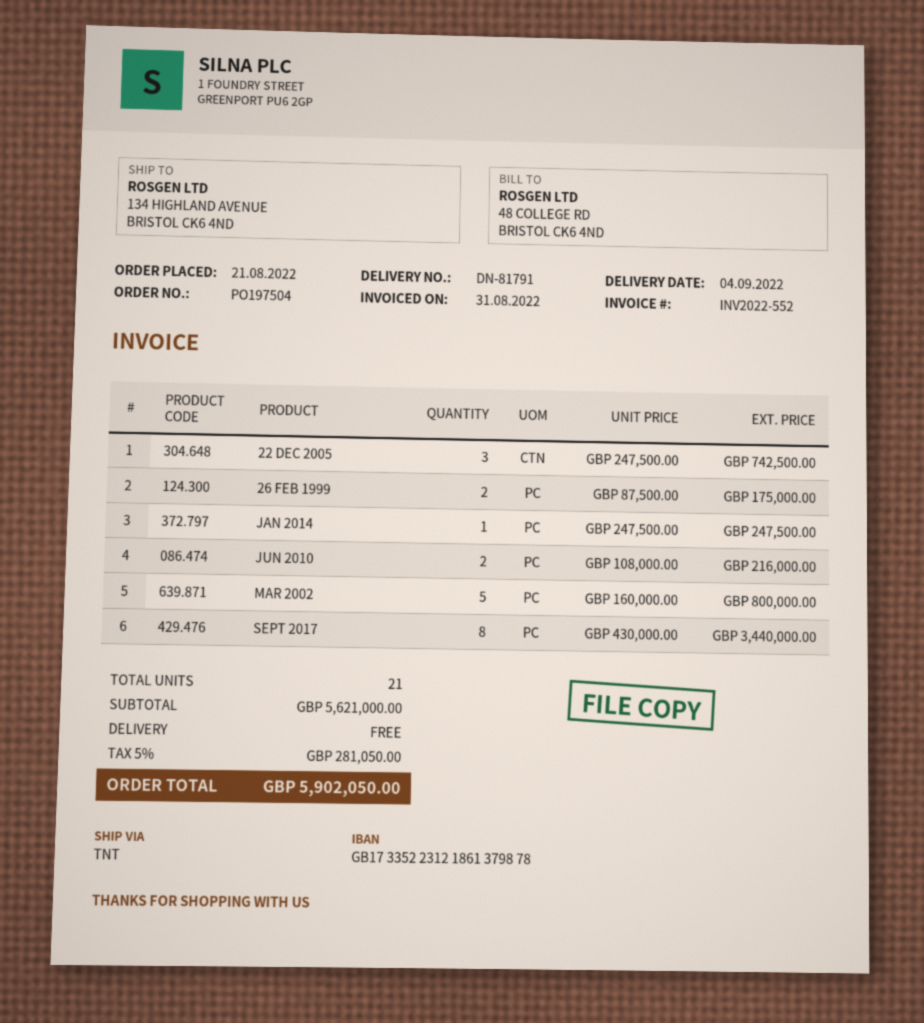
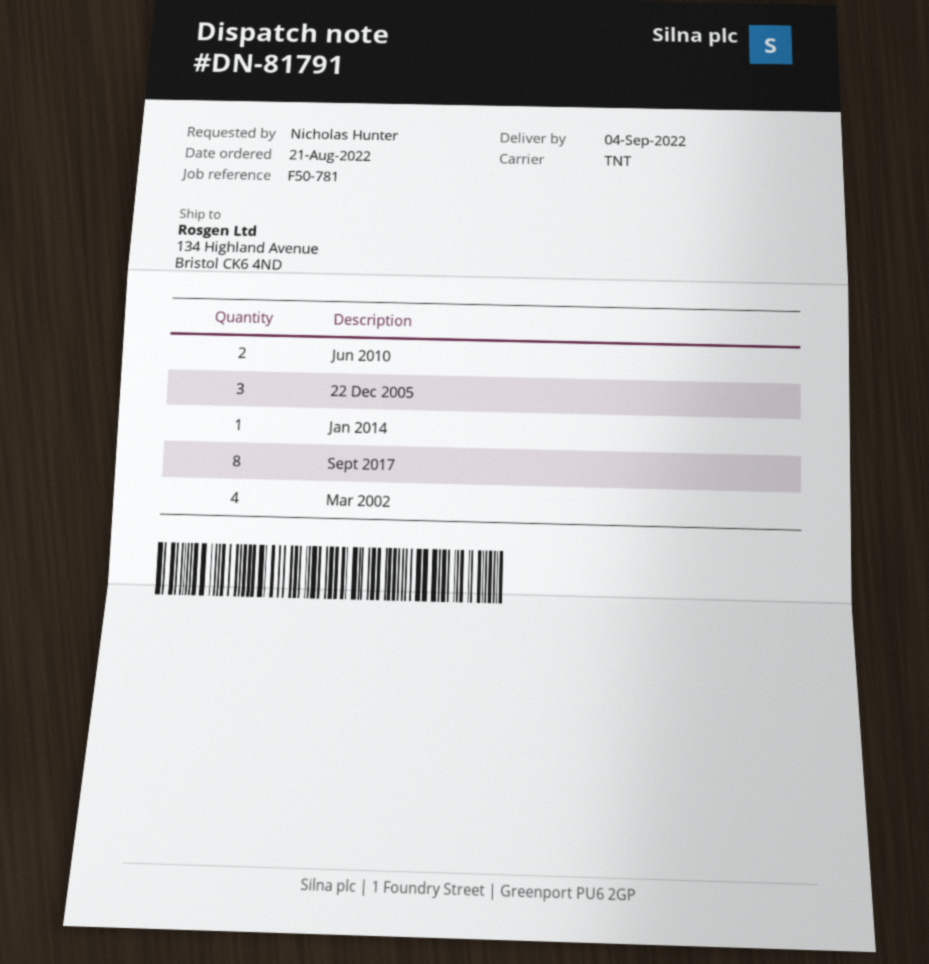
26 FEB 1999: 2 -> none
MAR 2002: 5 -> 4

